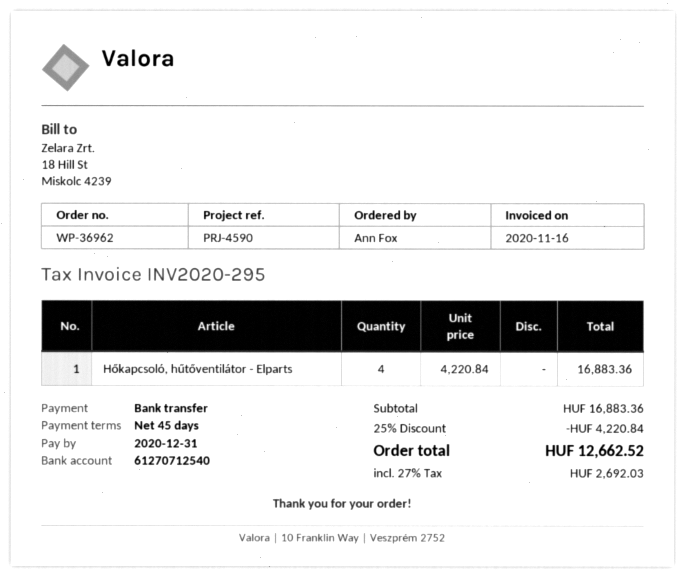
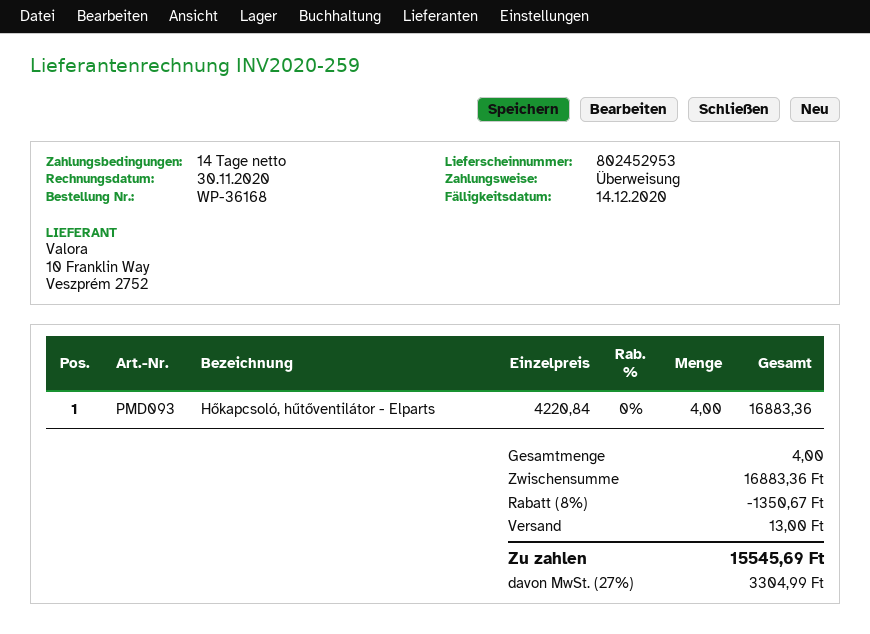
order number: WP-36962 -> WP-36168
invoice number: INV2020-295 -> INV2020-259
invoice date: 2020-11-16 -> 2020-11-30
payment terms: 45 days -> 14 days
due date: 2020-12-31 -> 2020-12-14
discount: 25% = 4220.84 -> 8% = 1350.67
shipping: none -> 13.00
tax: 27% = 2692.03 -> 27% = 3304.99
total: 12662.52 -> 15545.69

